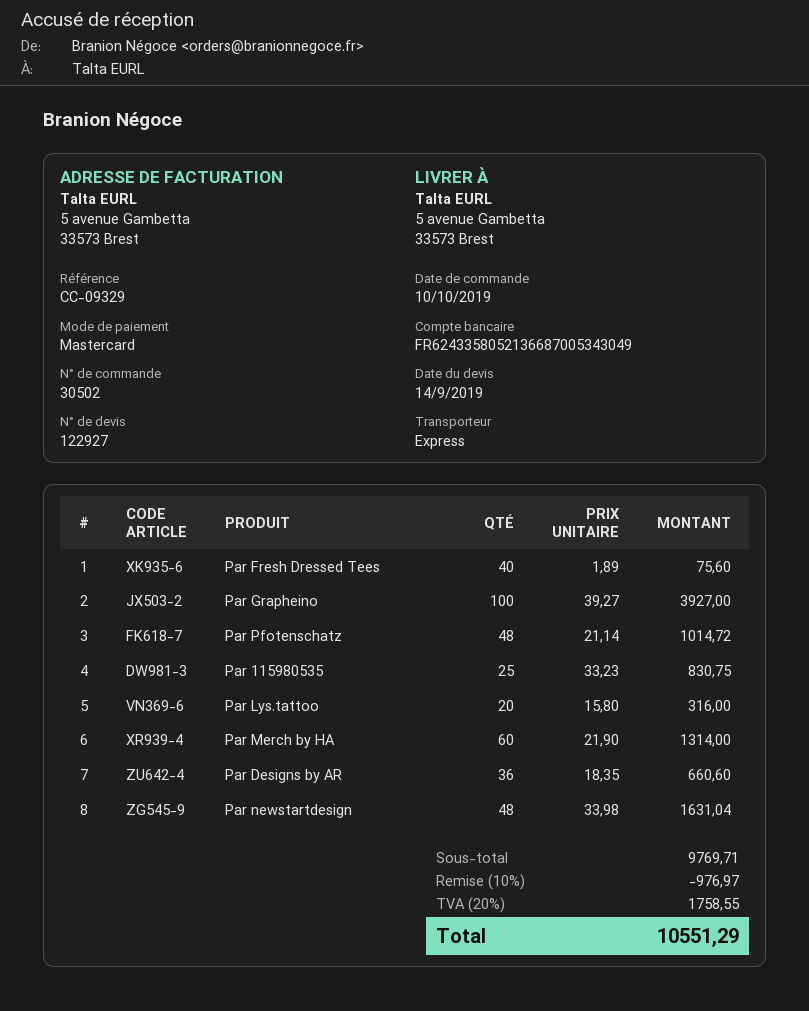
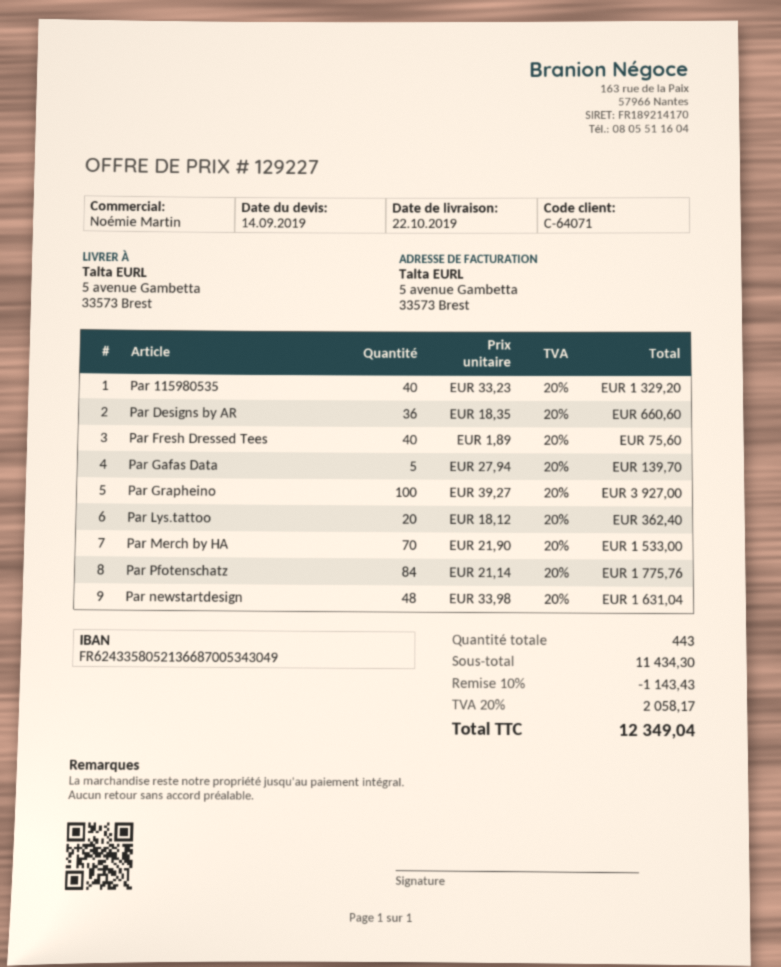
quote number: 122927 -> 129227
Par Pfotenschatz: 48 x 21.14 = 1014.72 -> 84 x 21.14 = 1775.76
Par 115980535: 25 x 33.23 = 830.75 -> 40 x 33.23 = 1329.20
Par Lys.tattoo: 20 x 15.80 = 316.00 -> 20 x 18.12 = 362.40
Par Merch by HA: 60 x 21.90 = 1314.00 -> 70 x 21.90 = 1533.00
Par Gafas Data: none -> 5 x 27.94 = 139.70
subtotal: 9769.71 -> 11434.30
discount: 10% = 976.97 -> 10% = 1143.43
tax: 20% = 1758.55 -> 20% = 2058.17
total: 10551.29 -> 12349.04

